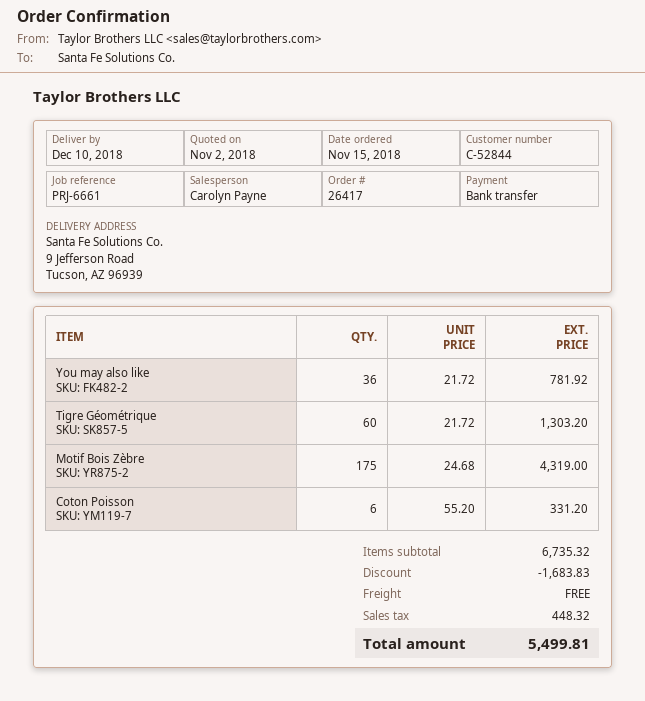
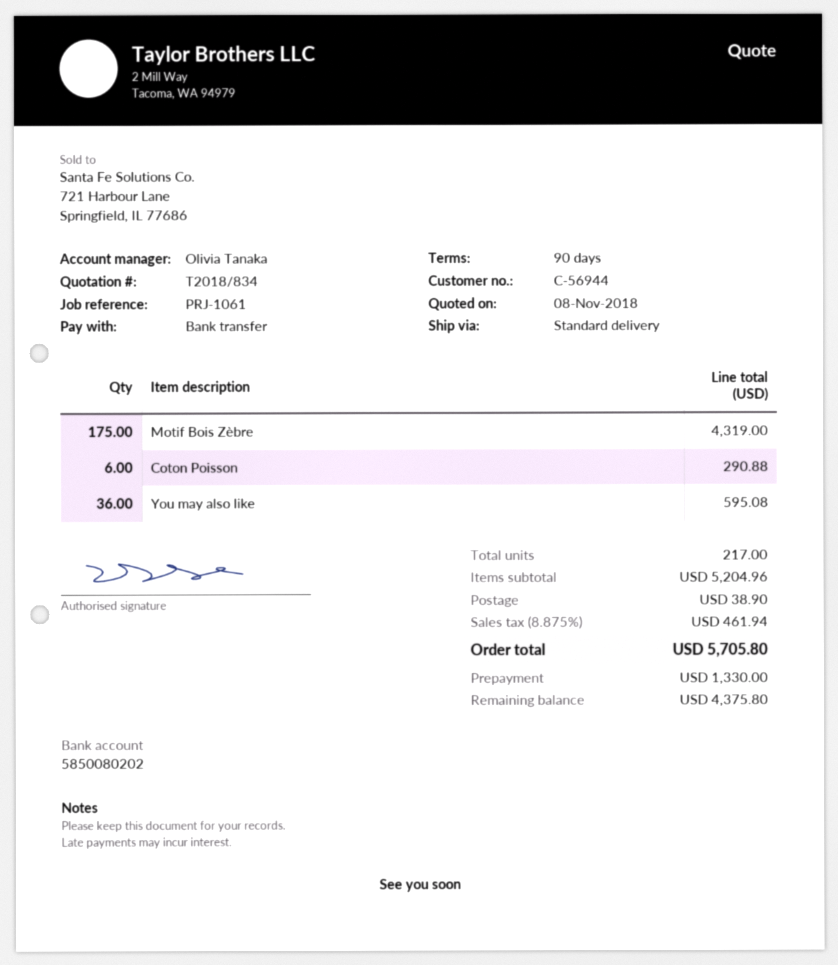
quote date: 2018-11-02 -> 2018-11-08
customer number: C-52844 -> C-56944
reference: PRJ-6661 -> PRJ-1061
sales rep: Carolyn Payne -> Olivia Tanaka
You may also like: 36 for 781.92 -> 36 for 595.08
Tigre Géométrique: 60 for 1303.20 -> none
Coton Poisson: 6 for 331.20 -> 6 for 290.88
subtotal: 6735.32 -> 5204.96
discount: 1683.83 -> none
shipping: 0.00 -> 38.90
tax: 448.32 -> 461.94
total: 5499.81 -> 5705.80

